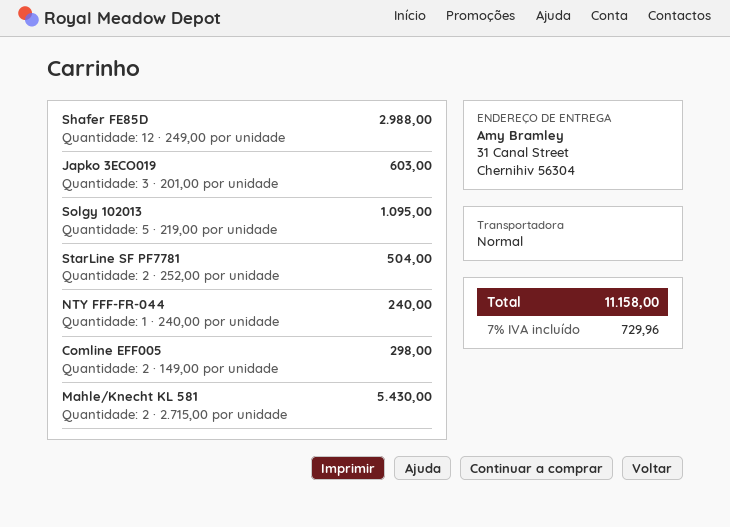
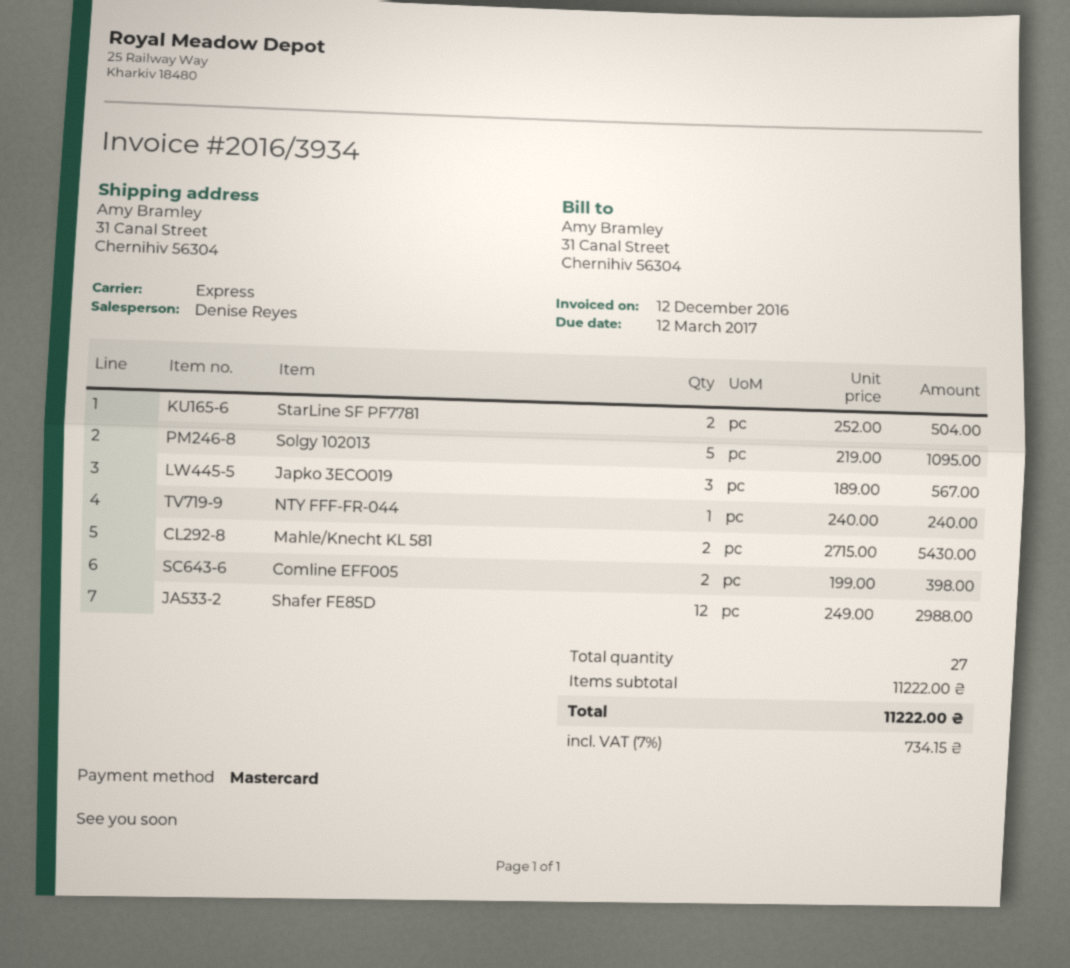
shipping method: standard -> express
Japko 3ECO019: 3 x 201.00 = 603.00 -> 3 x 189.00 = 567.00
Comline EFF005: 2 x 149.00 = 298.00 -> 2 x 199.00 = 398.00
tax: 7% = 729.96 -> 7% = 734.15
total: 11158.00 -> 11222.00

